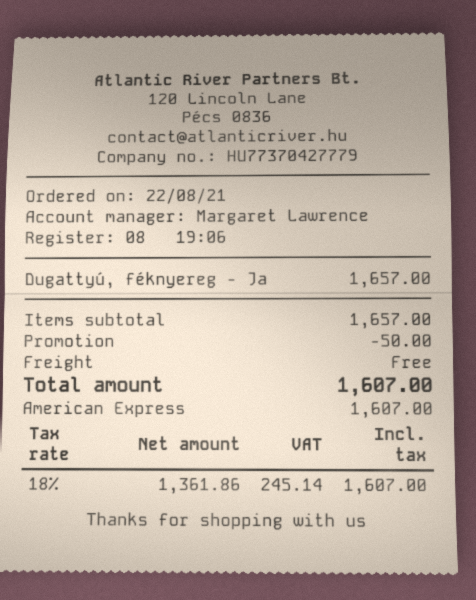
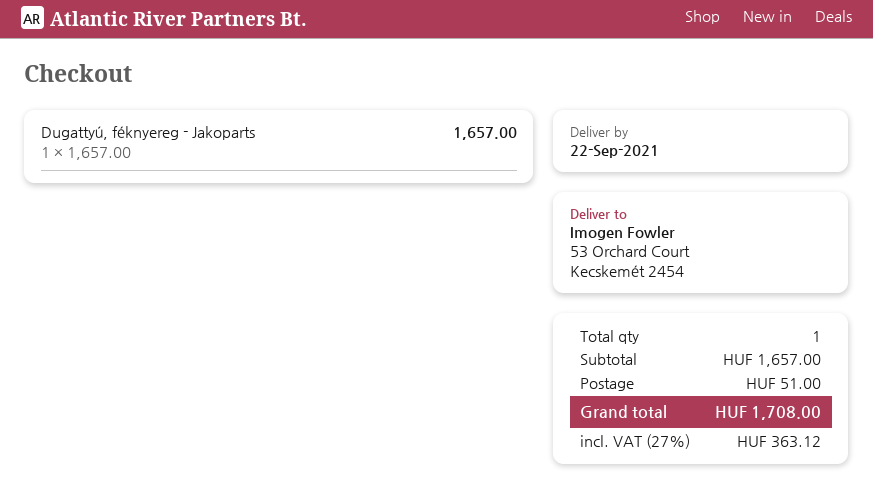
discount: 50.00 -> none
shipping: 0.00 -> 51.00
tax: 18% = 245.14 -> 27% = 363.12
total: 1607.00 -> 1708.00

